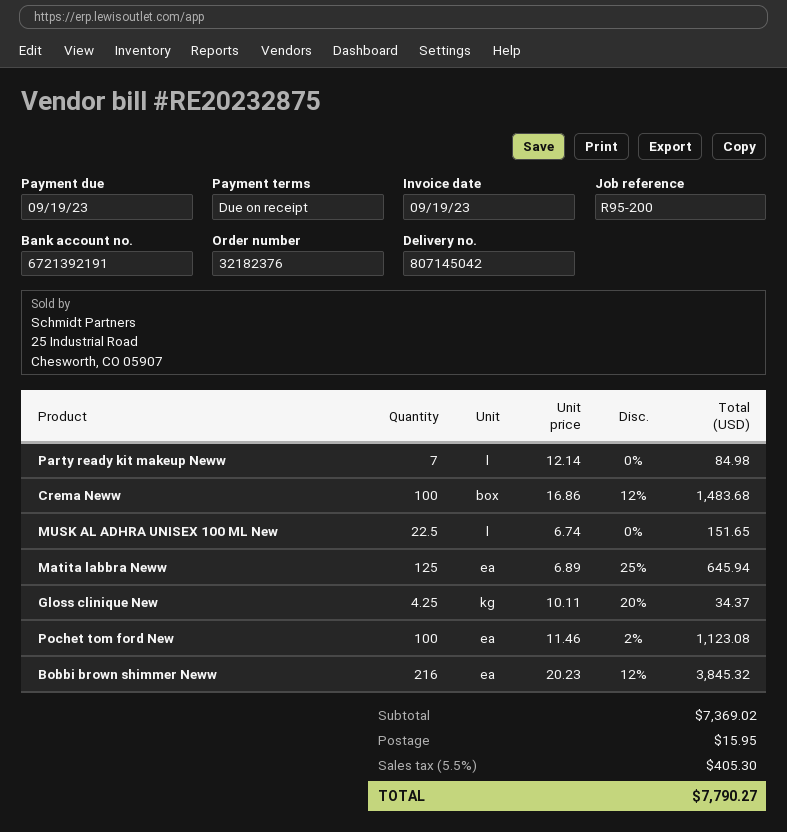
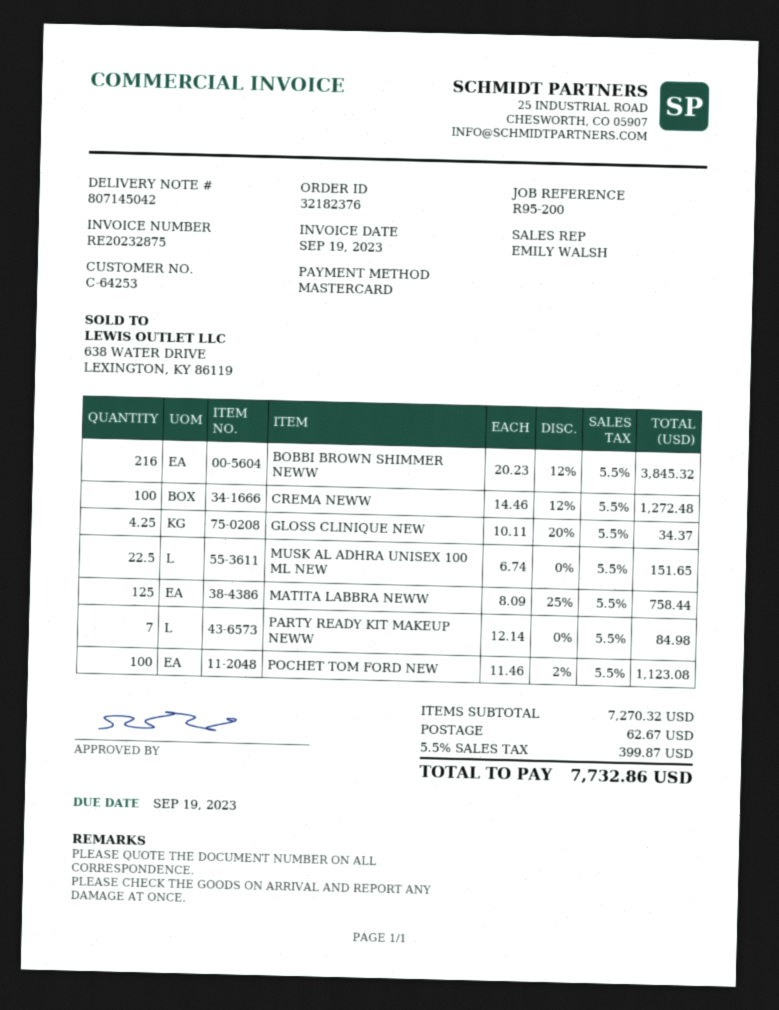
Crema Neww: 100 x 16.86 - 12% = 1483.68 -> 100 x 14.46 - 12% = 1272.48
Matita labbra Neww: 125 x 6.89 - 25% = 645.94 -> 125 x 8.09 - 25% = 758.44
subtotal: 7369.02 -> 7270.32
shipping: 15.95 -> 62.67
tax: 5.5% = 405.30 -> 5.5% = 399.87
total: 7790.27 -> 7732.86

